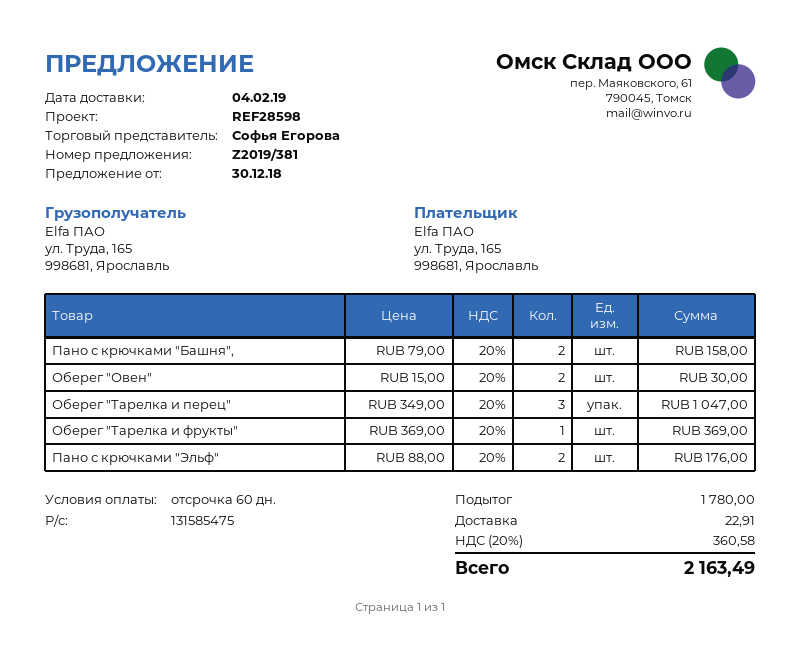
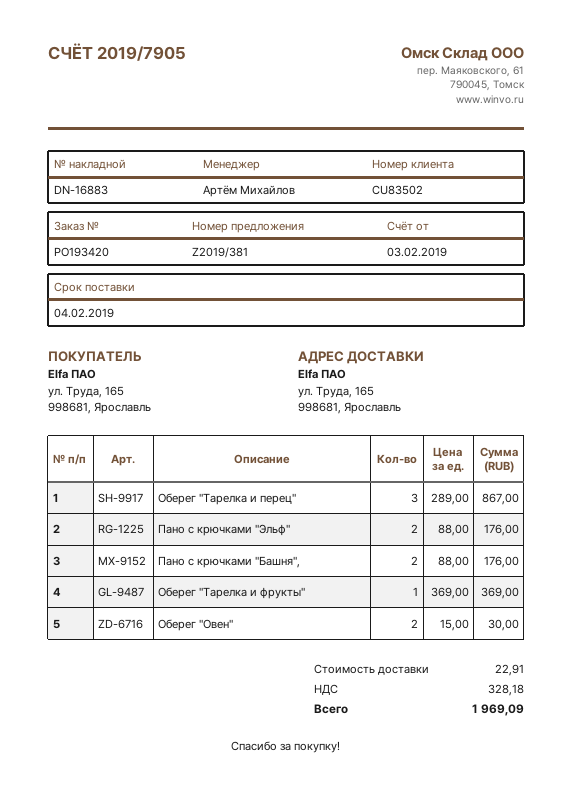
sales rep: Софья Егорова -> Артём Михайлов
Пано с крючками "Башня",: 2 x 79.00 = 158.00 -> 2 x 88.00 = 176.00
Оберег "Тарелка и перец": 3 x 349.00 = 1047.00 -> 3 x 289.00 = 867.00
tax: 360.58 -> 328.18
total: 2163.49 -> 1969.09

